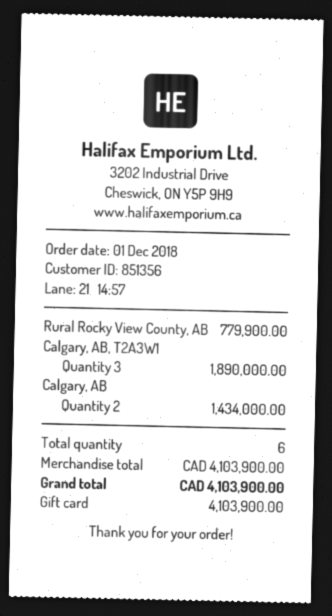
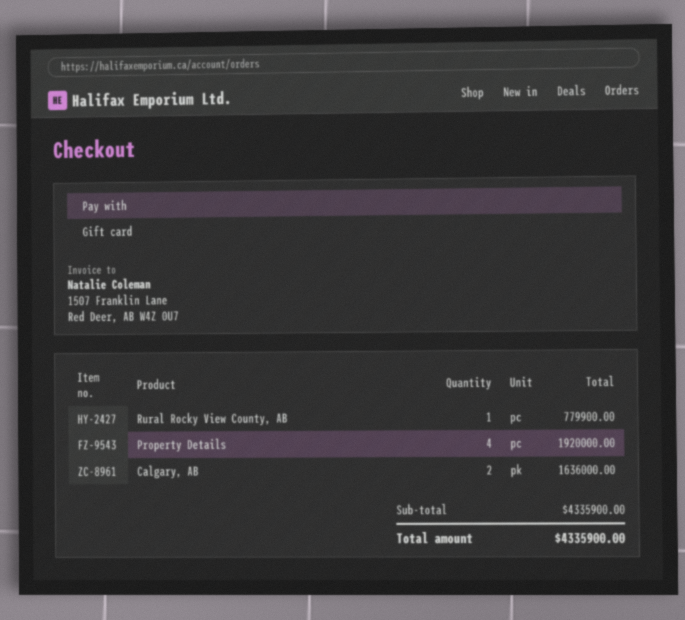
Calgary, AB, T2A3W1: 3 for 1890000.00 -> none
Calgary, AB: 2 for 1434000.00 -> 2 for 1636000.00
Property Details: none -> 4 for 1920000.00
subtotal: 4103900.00 -> 4335900.00
total: 4103900.00 -> 4335900.00

